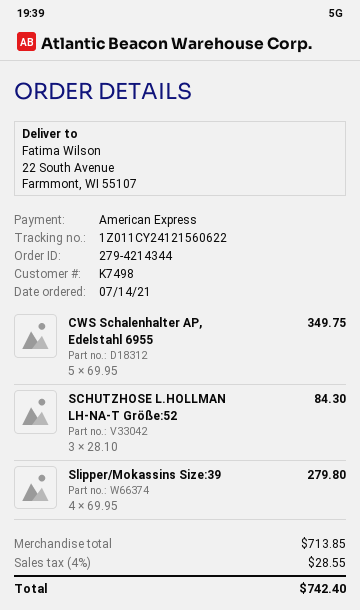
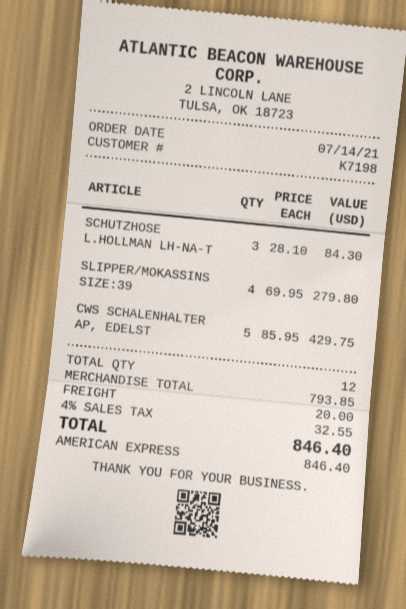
customer number: K7498 -> K7198
CWS Schalenhalter AP, Edelstahl 6955: 5 x 69.95 = 349.75 -> 5 x 85.95 = 429.75
subtotal: 713.85 -> 793.85
shipping: none -> 20.00
tax: 4% = 28.55 -> 4% = 32.55
total: 742.40 -> 846.40

